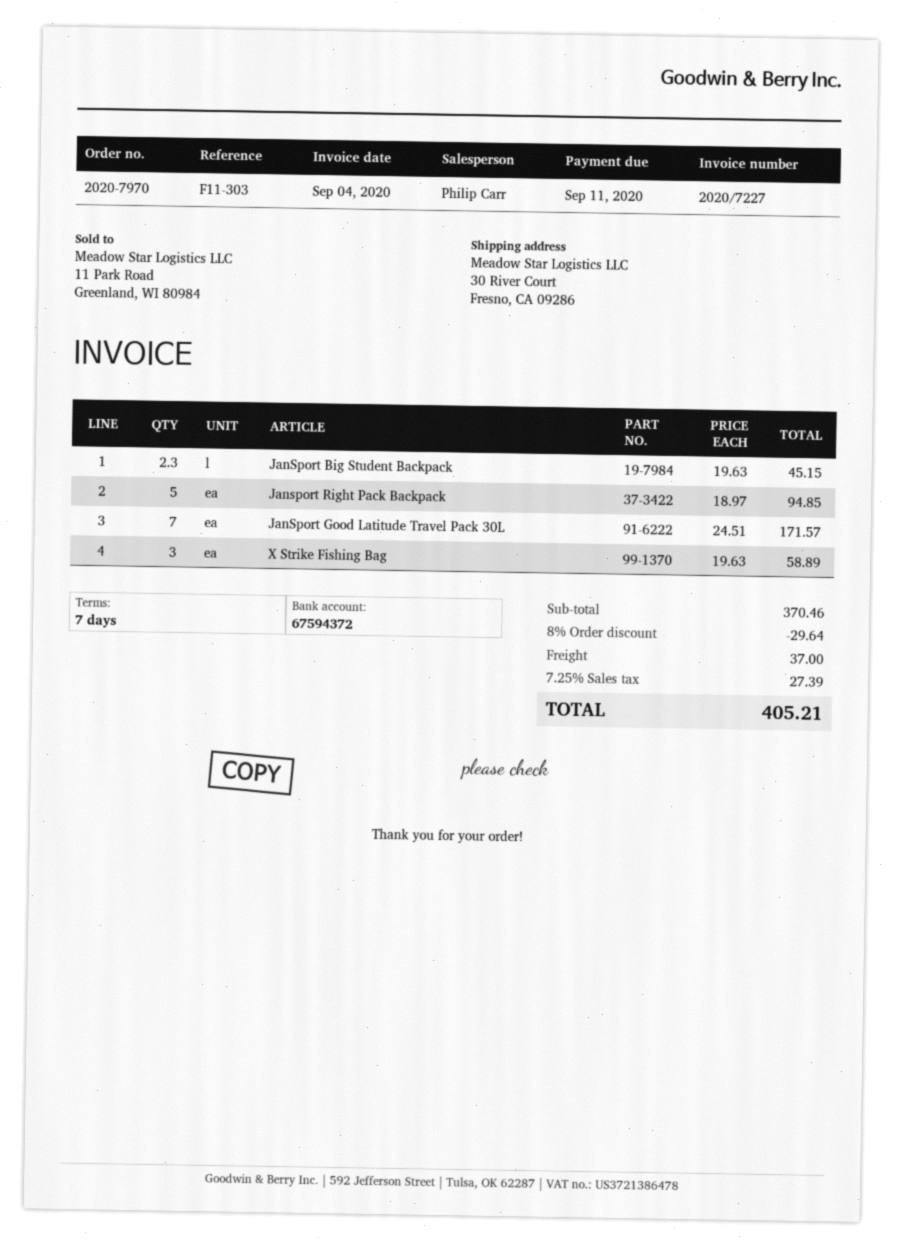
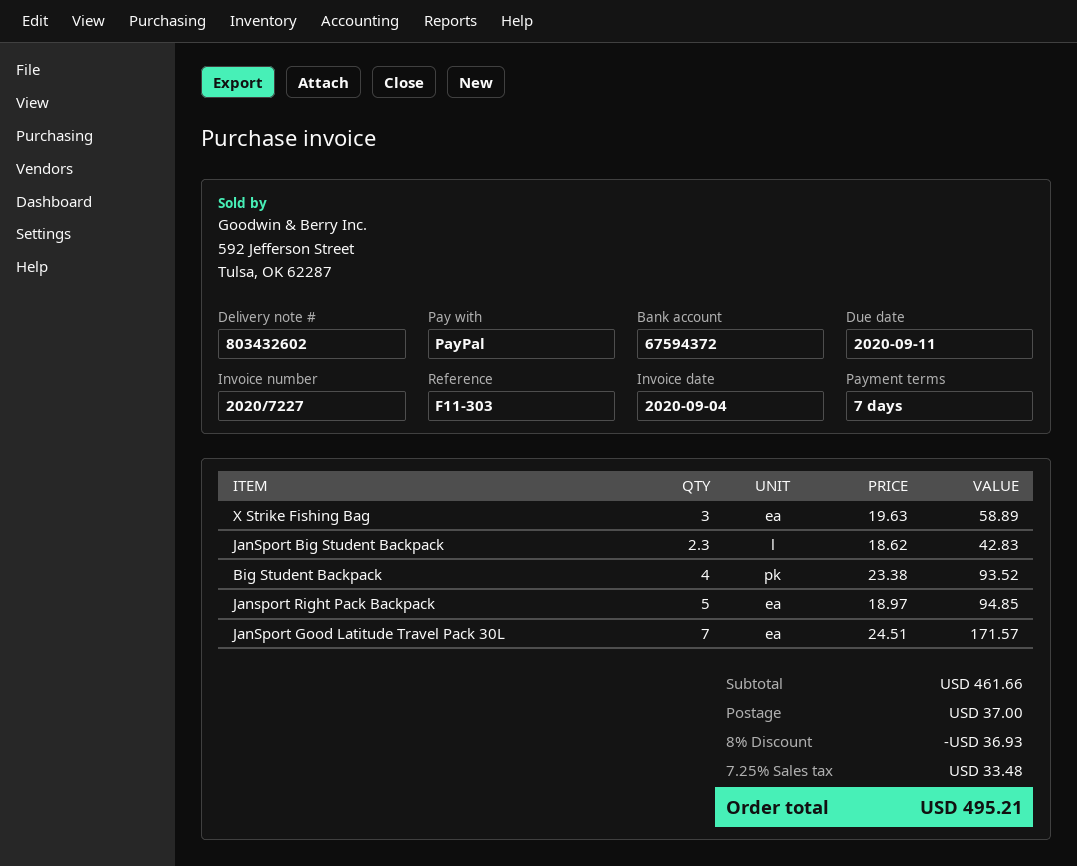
JanSport Big Student Backpack: 2.3 x 19.63 = 45.15 -> 2.3 x 18.62 = 42.83
Big Student Backpack: none -> 4 x 23.38 = 93.52
subtotal: 370.46 -> 461.66
discount: 8% = 29.64 -> 8% = 36.93
tax: 7.25% = 27.39 -> 7.25% = 33.48
total: 405.21 -> 495.21

